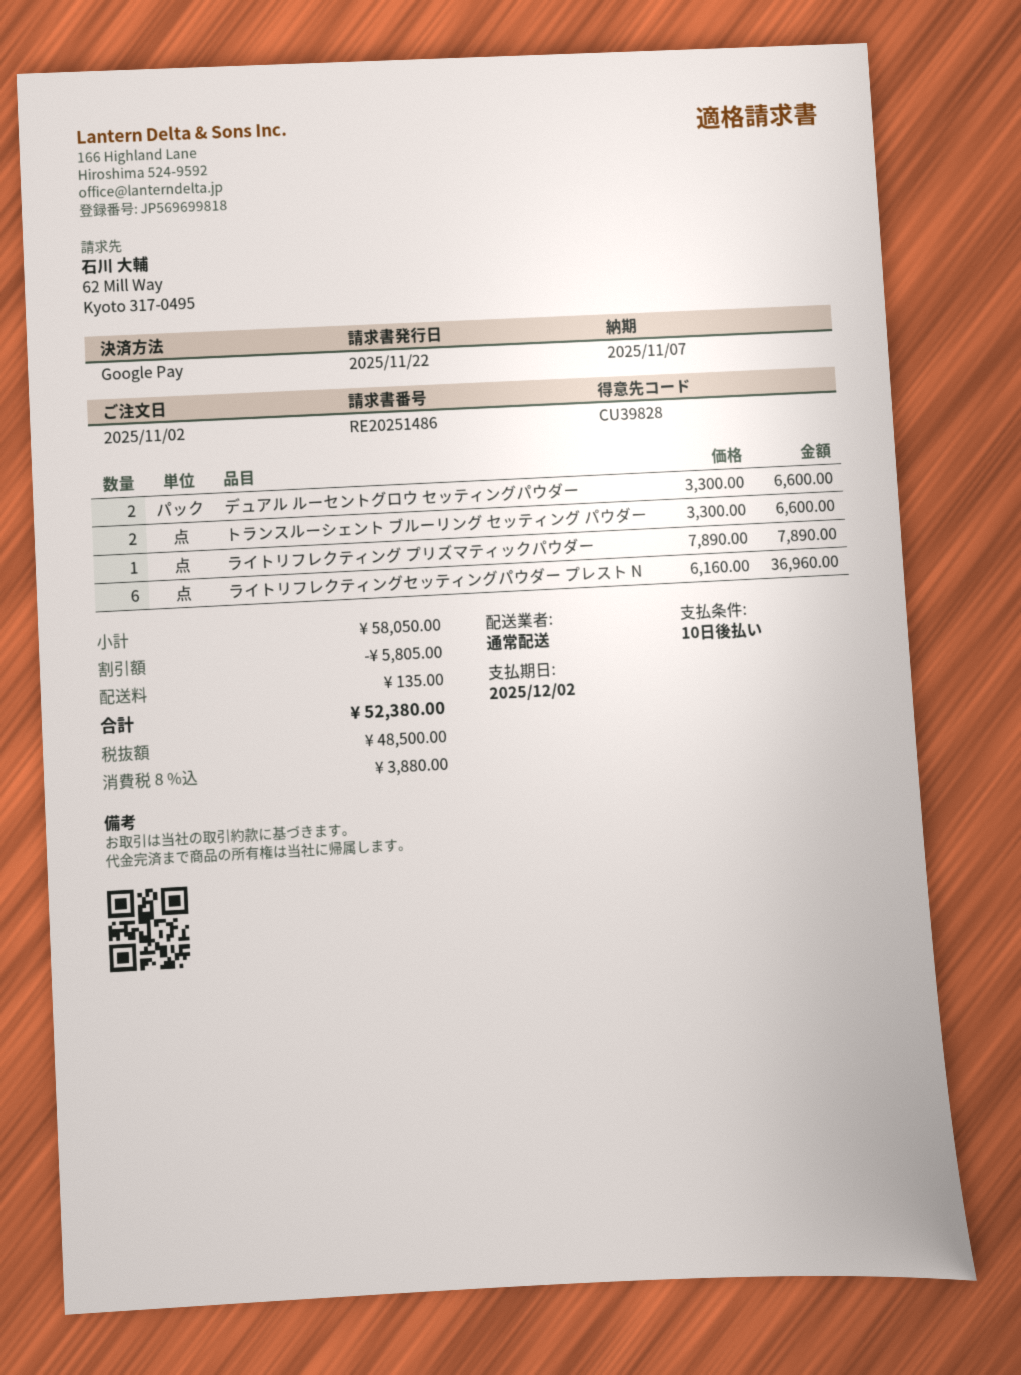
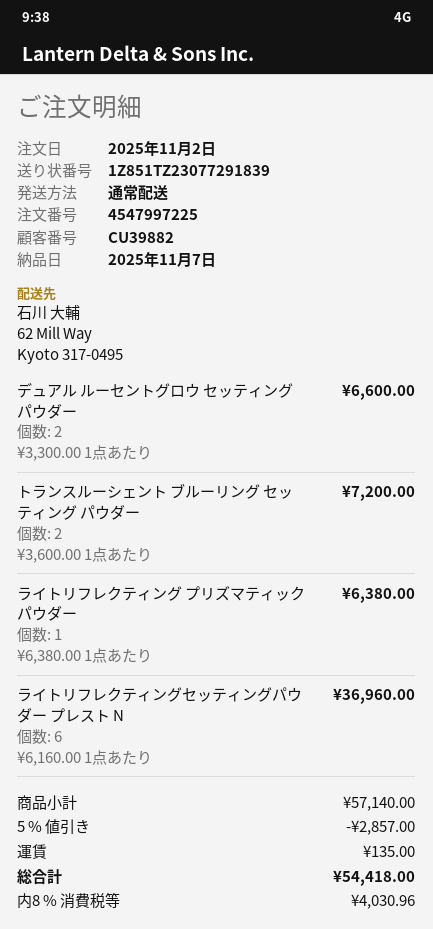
customer number: CU39828 -> CU39882
トランスルーシェント ブルーリング セッティング パウダー: 2 x 3300.00 = 6600.00 -> 2 x 3600.00 = 7200.00
ライトリフレクティング プリズマティックパウダー: 1 x 7890.00 = 7890.00 -> 1 x 6380.00 = 6380.00
subtotal: 58050.00 -> 57140.00
discount: 5805.00 -> 2857.00
tax: 8% = 3880.00 -> 8% = 4030.96
total: 52380.00 -> 54418.00

